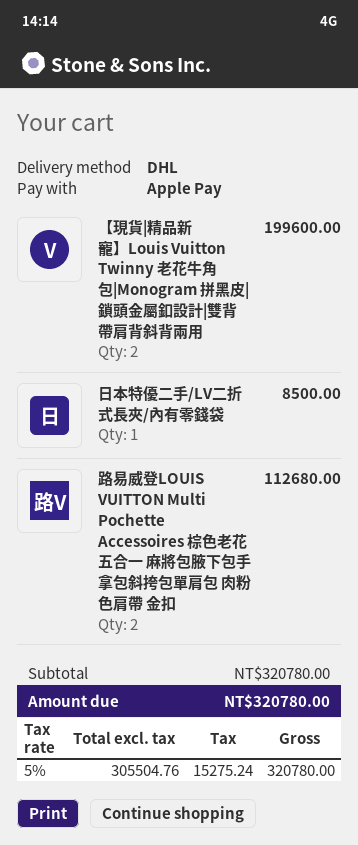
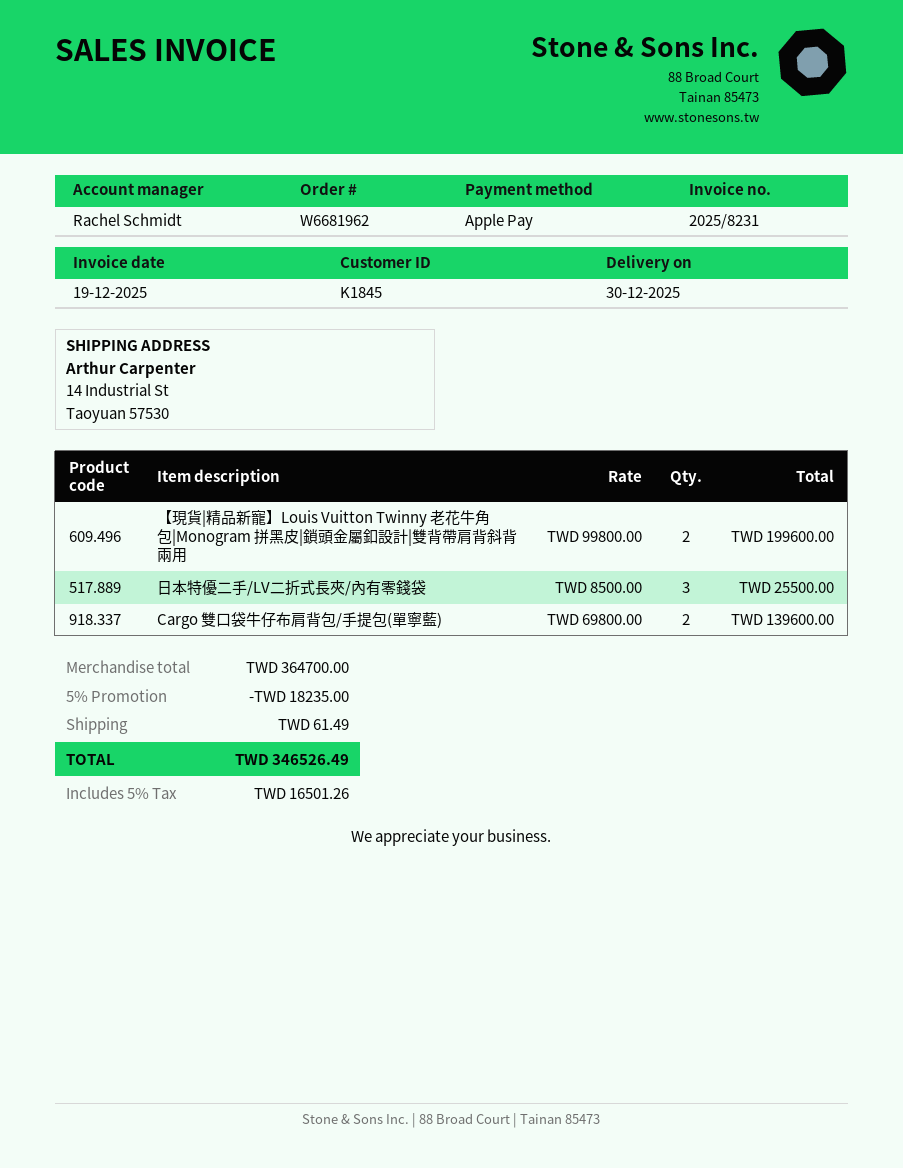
日本特優二手/LV二折式長夾/內有零錢袋: 1 for 8500.00 -> 3 for 25500.00
路易威登LOUIS VUITTON Multi Pochette Accessoires 棕色老花五合一 麻將包腋下包手拿包斜挎包單肩包 肉粉色肩帶 金扣: 2 for 112680.00 -> none
Cargo 雙口袋牛仔布肩背包/手提包(單寧藍): none -> 2 for 139600.00
subtotal: 320780.00 -> 364700.00
discount: none -> 5% = 18235.00
shipping: none -> 61.49
tax: 5% = 15275.24 -> 5% = 16501.26
total: 320780.00 -> 346526.49

